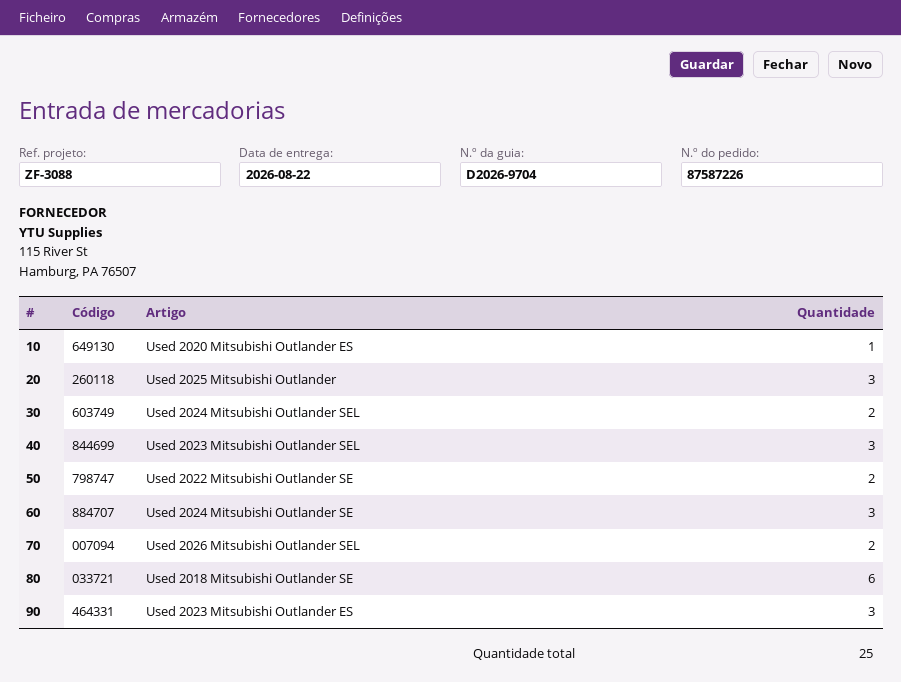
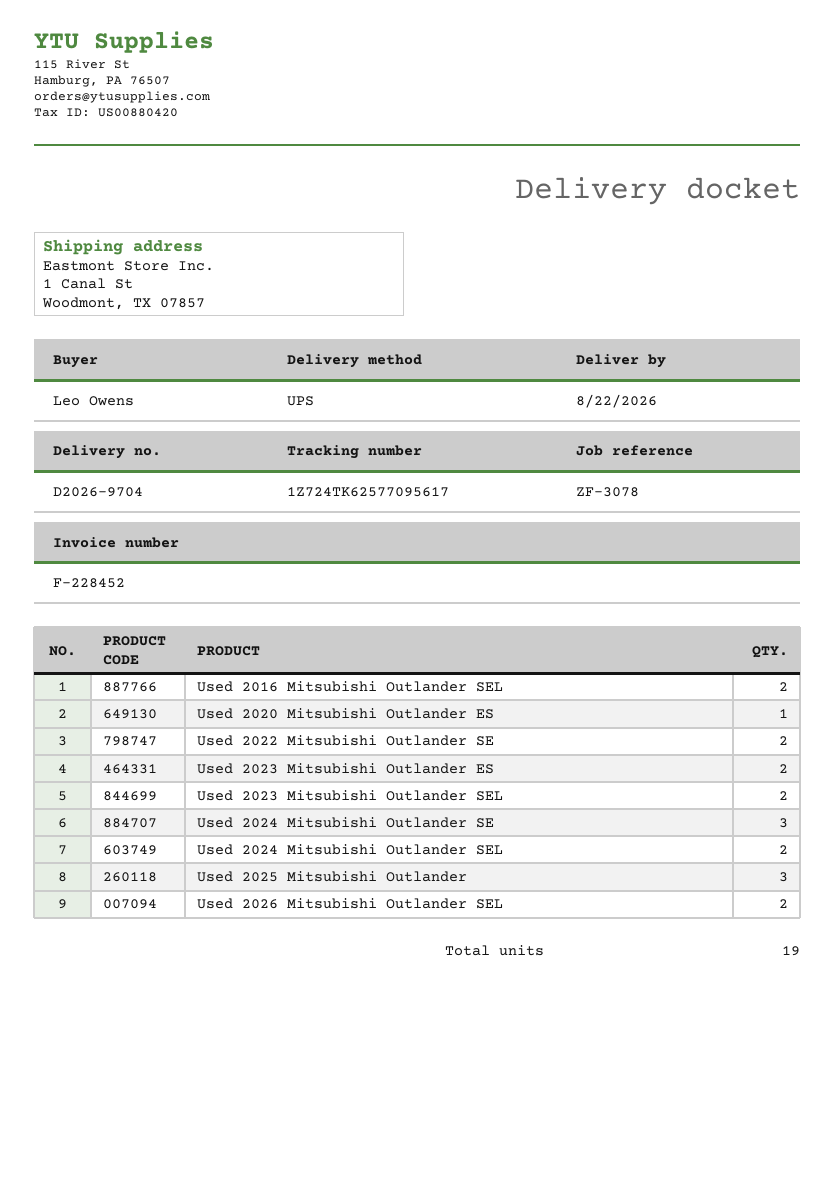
reference: ZF-3088 -> ZF-3078
Used 2023 Mitsubishi Outlander SEL: 3 -> 2
Used 2018 Mitsubishi Outlander SE: 6 -> none
Used 2023 Mitsubishi Outlander ES: 3 -> 2
Used 2016 Mitsubishi Outlander SEL: none -> 2
total quantity: 25 -> 19

